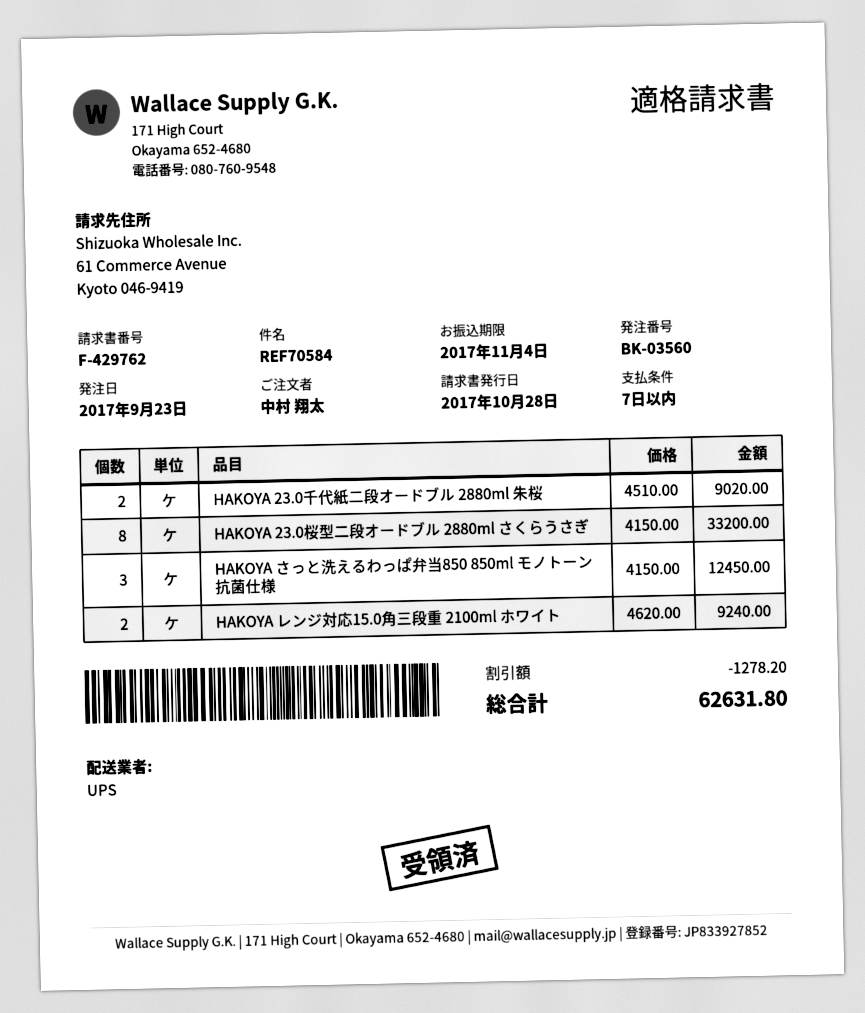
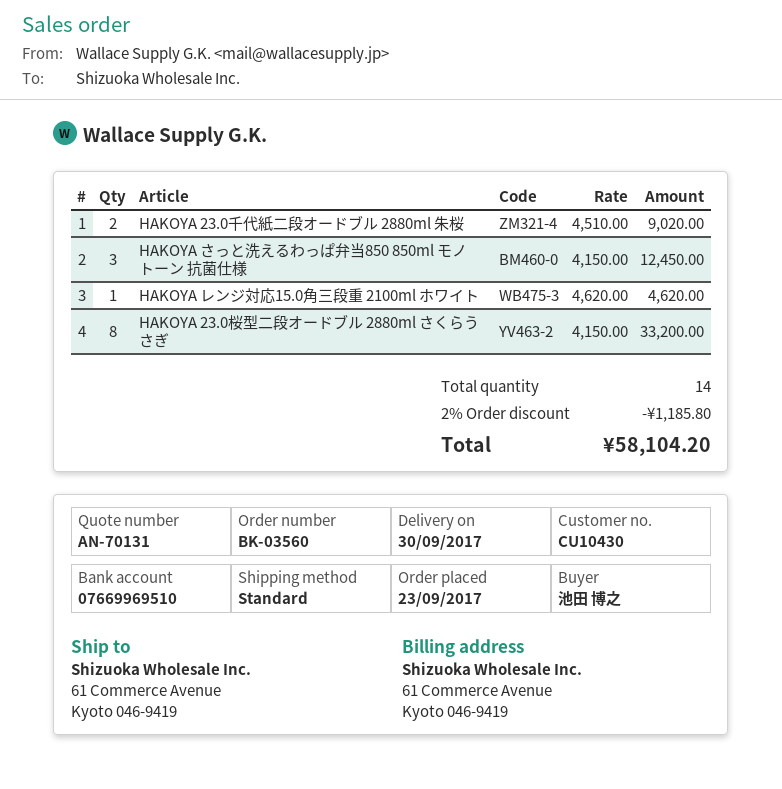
ordered by: 中村 翔太 -> 池田 博之
shipping method: UPS -> standard
HAKOYA レンジ対応15.0角三段重 2100ml ホワイト: 2 x 4620.00 = 9240.00 -> 1 x 4620.00 = 4620.00
discount: 1278.20 -> 1185.80
total: 62631.80 -> 58104.20

